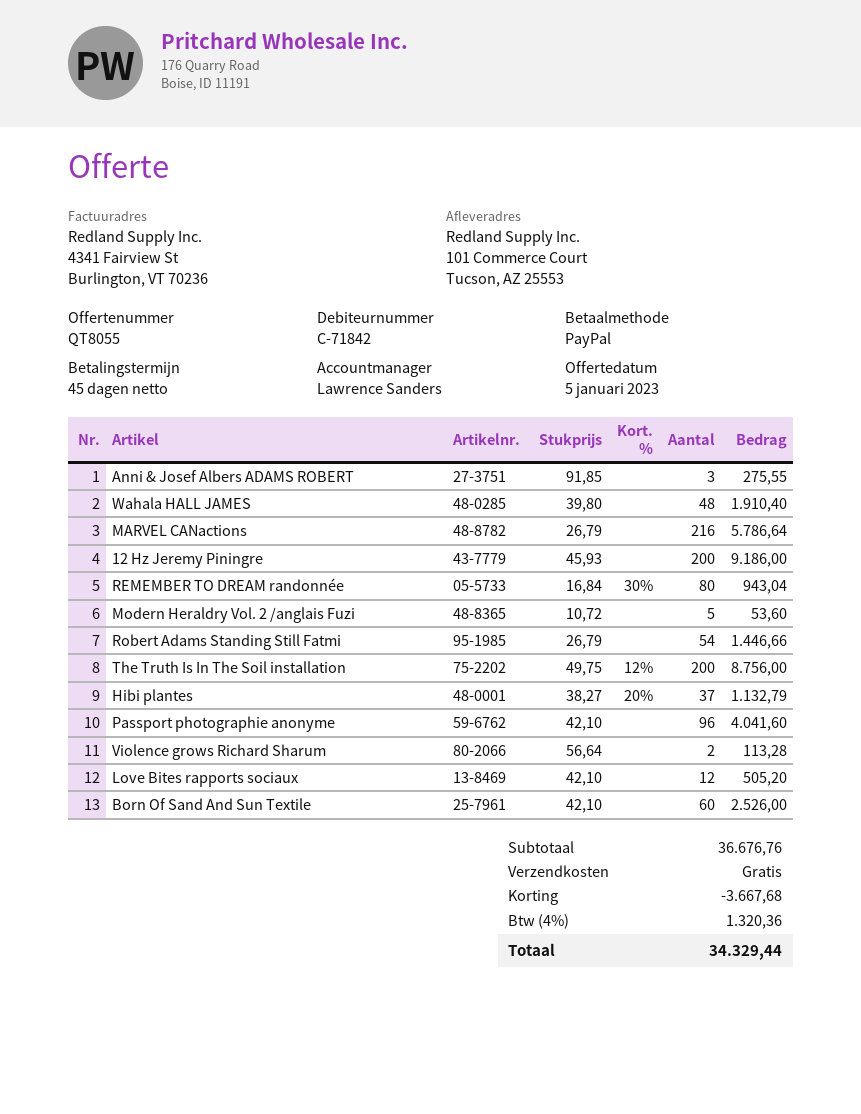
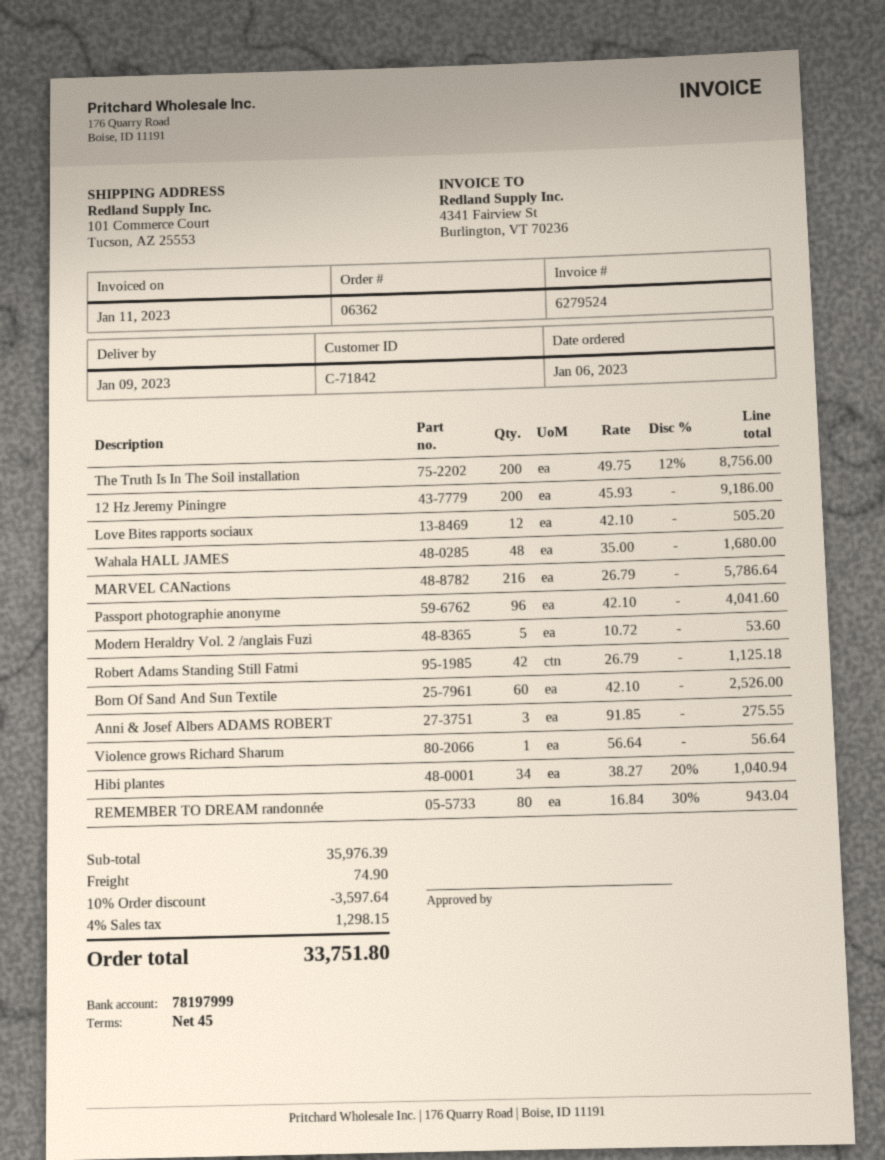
Wahala HALL JAMES: 48 x 39.80 = 1910.40 -> 48 x 35.00 = 1680.00
Robert Adams Standing Still Fatmi: 54 x 26.79 = 1446.66 -> 42 x 26.79 = 1125.18
Hibi plantes: 37 x 38.27 - 20% = 1132.79 -> 34 x 38.27 - 20% = 1040.94
Violence grows Richard Sharum: 2 x 56.64 = 113.28 -> 1 x 56.64 = 56.64
subtotal: 36676.76 -> 35976.39
discount: 3667.68 -> 3597.64
shipping: 0.00 -> 74.90
tax: 4% = 1320.36 -> 4% = 1298.15
total: 34329.44 -> 33751.80

